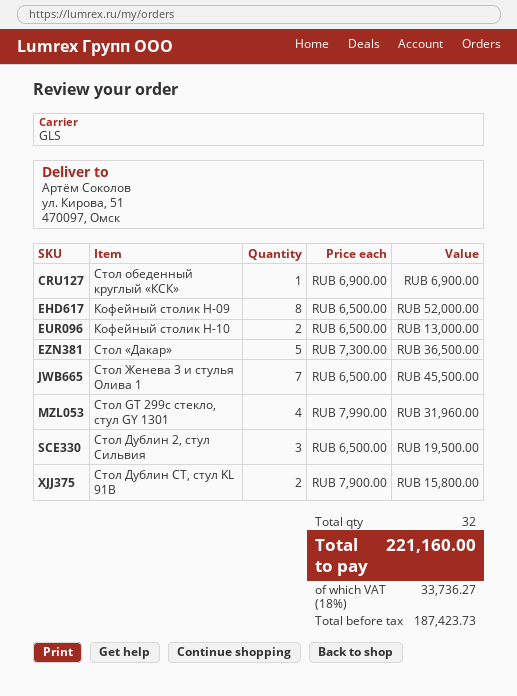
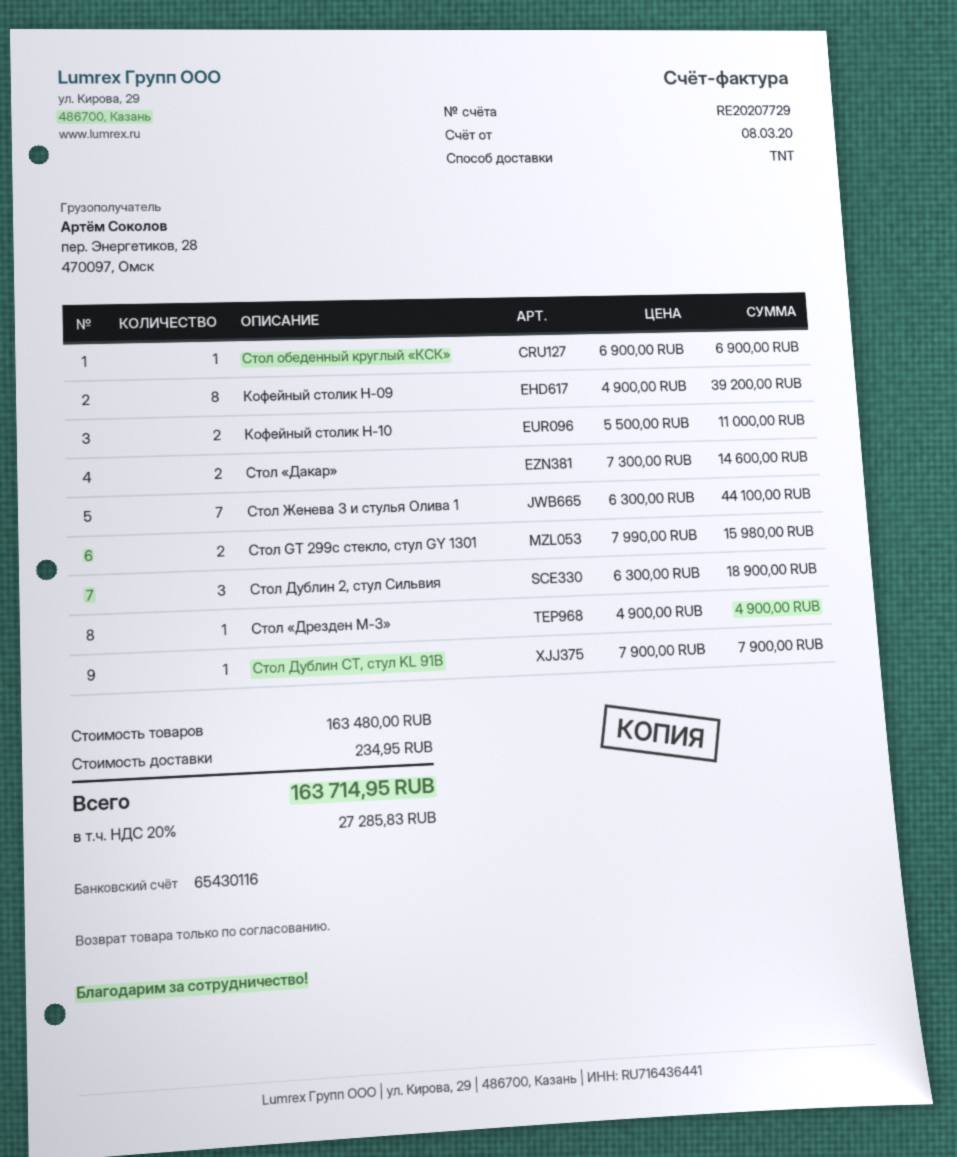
shipping method: GLS -> TNT
ship to: ул. Кирова, 51, 470097, Омск -> пер. Энергетиков, 28, 470097, Омск
Кофейный столик Н-09: 8 x 6500.00 = 52000.00 -> 8 x 4900.00 = 39200.00
Кофейный столик Н-10: 2 x 6500.00 = 13000.00 -> 2 x 5500.00 = 11000.00
Стол «Дакар»: 5 x 7300.00 = 36500.00 -> 2 x 7300.00 = 14600.00
Стол Женева 3 и стулья Олива 1: 7 x 6500.00 = 45500.00 -> 7 x 6300.00 = 44100.00
Стол GT 299c стекло, стул GY 1301: 4 x 7990.00 = 31960.00 -> 2 x 7990.00 = 15980.00
Стол Дублин 2, стул Сильвия: 3 x 6500.00 = 19500.00 -> 3 x 6300.00 = 18900.00
Стол Дублин СТ, стул KL 91B: 2 x 7900.00 = 15800.00 -> 1 x 7900.00 = 7900.00
Стол «Дрезден М-3»: none -> 1 x 4900.00 = 4900.00
shipping: none -> 234.95
tax: 18% = 33736.27 -> 20% = 27285.83
total: 221160.00 -> 163714.95

